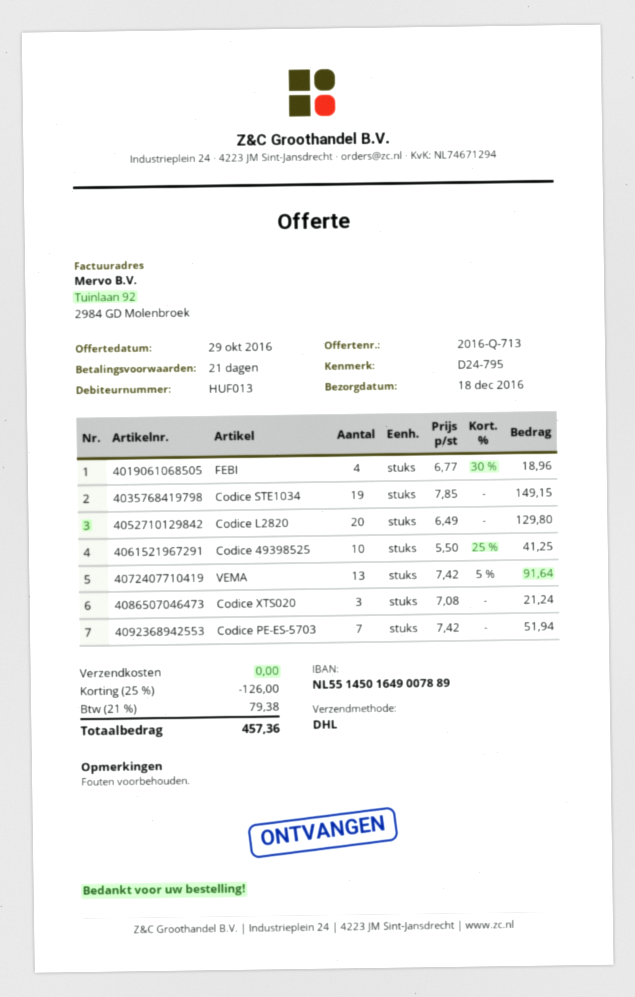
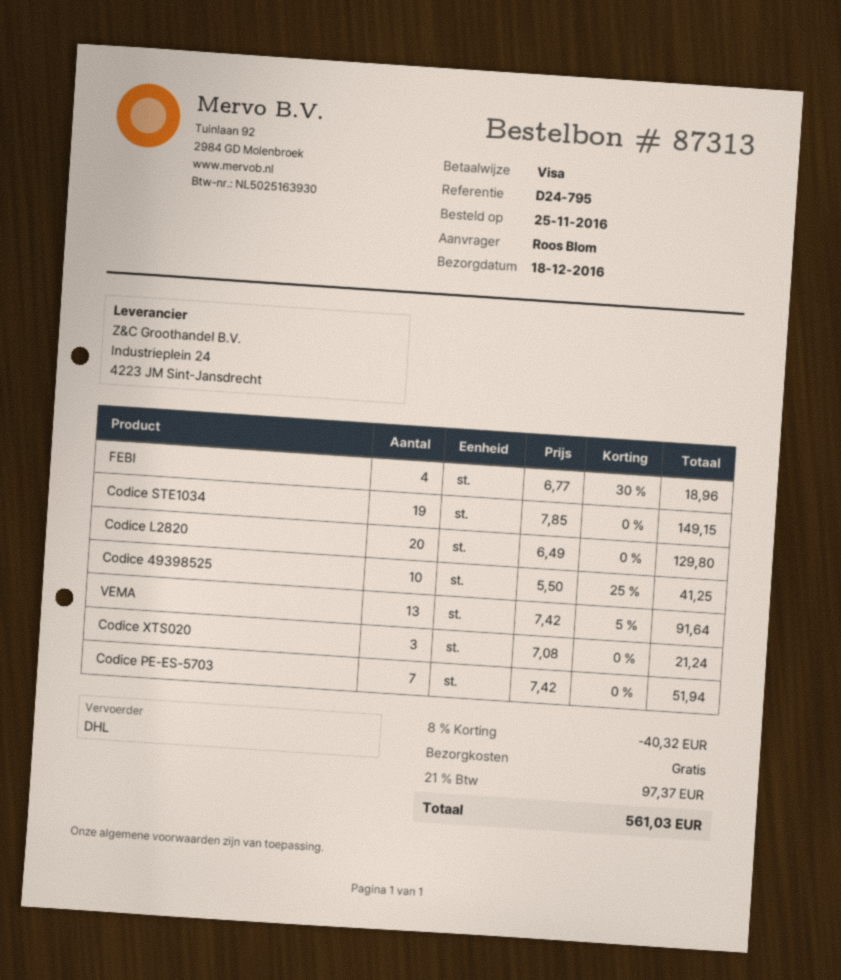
discount: 25% = 126.00 -> 8% = 40.32
tax: 21% = 79.38 -> 21% = 97.37
total: 457.36 -> 561.03

